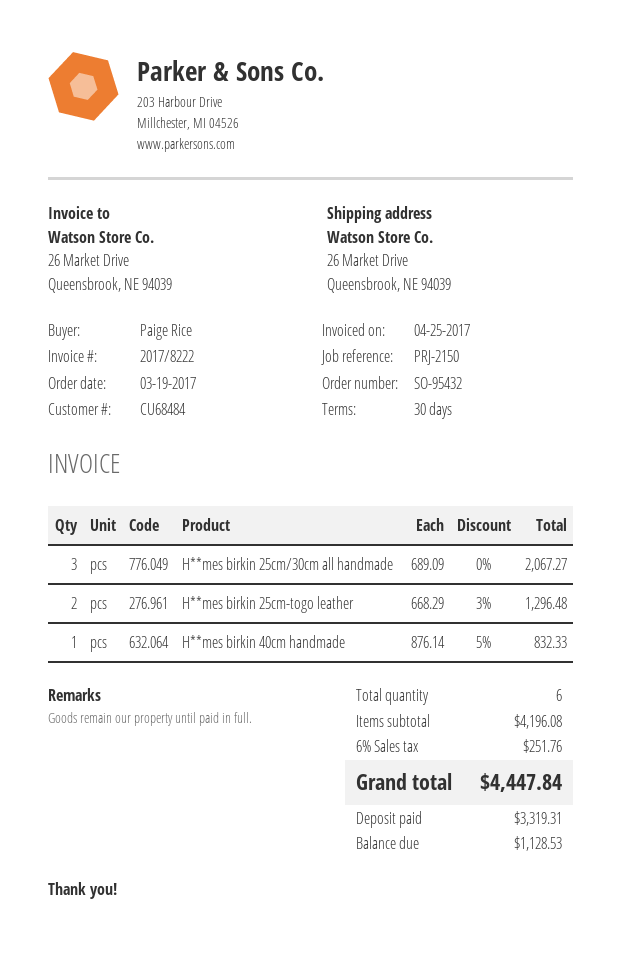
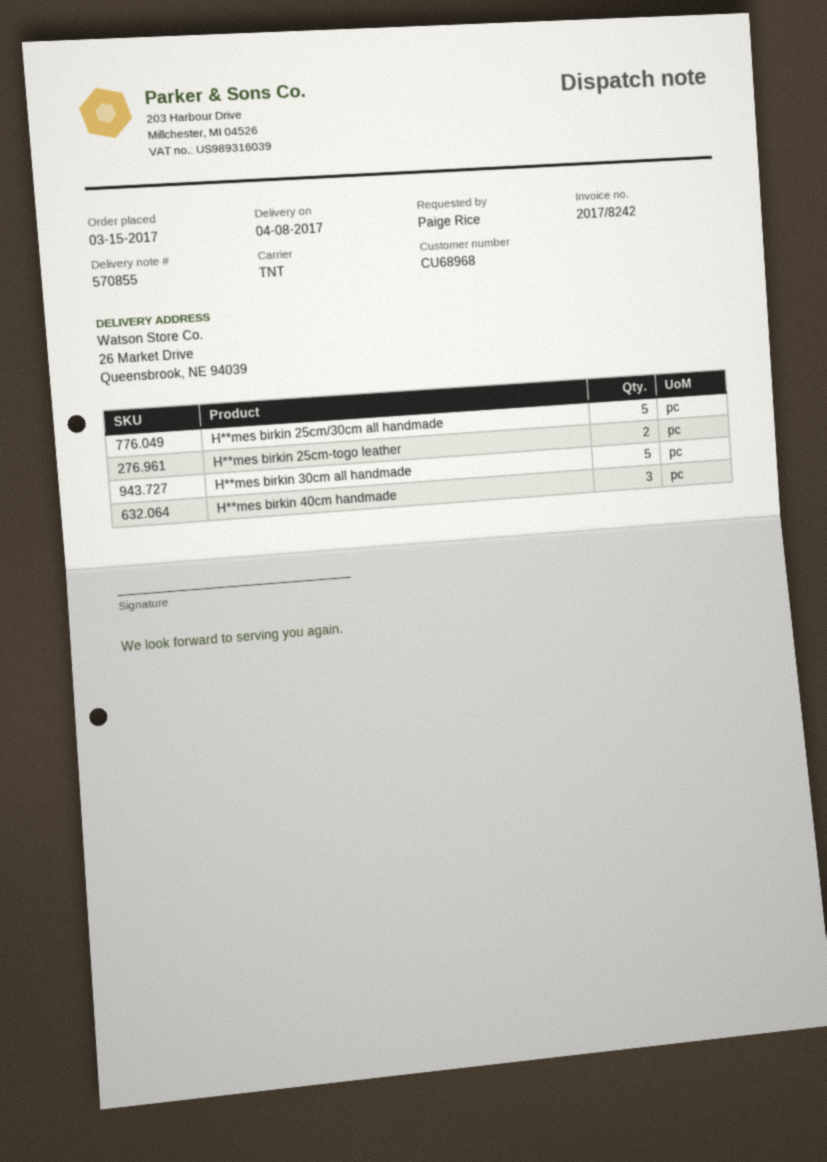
order date: 2017-03-19 -> 2017-03-15
invoice number: 2017/8222 -> 2017/8242
customer number: CU68484 -> CU68968
H**mes birkin 25cm/30cm all handmade: 3 -> 5
H**mes birkin 40cm handmade: 1 -> 3
H**mes birkin 30cm all handmade: none -> 5

